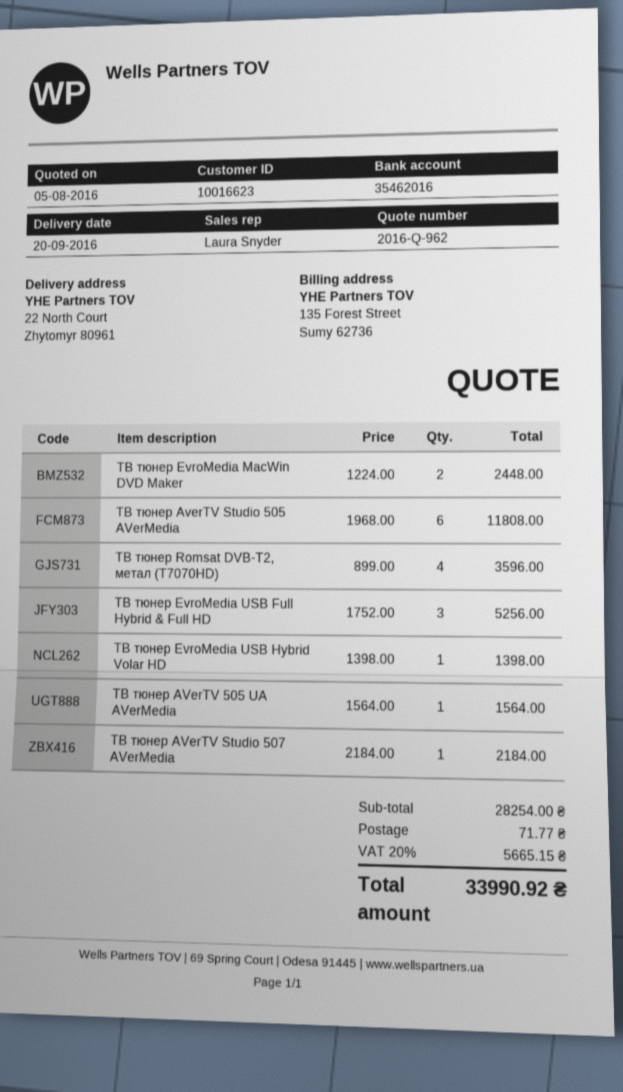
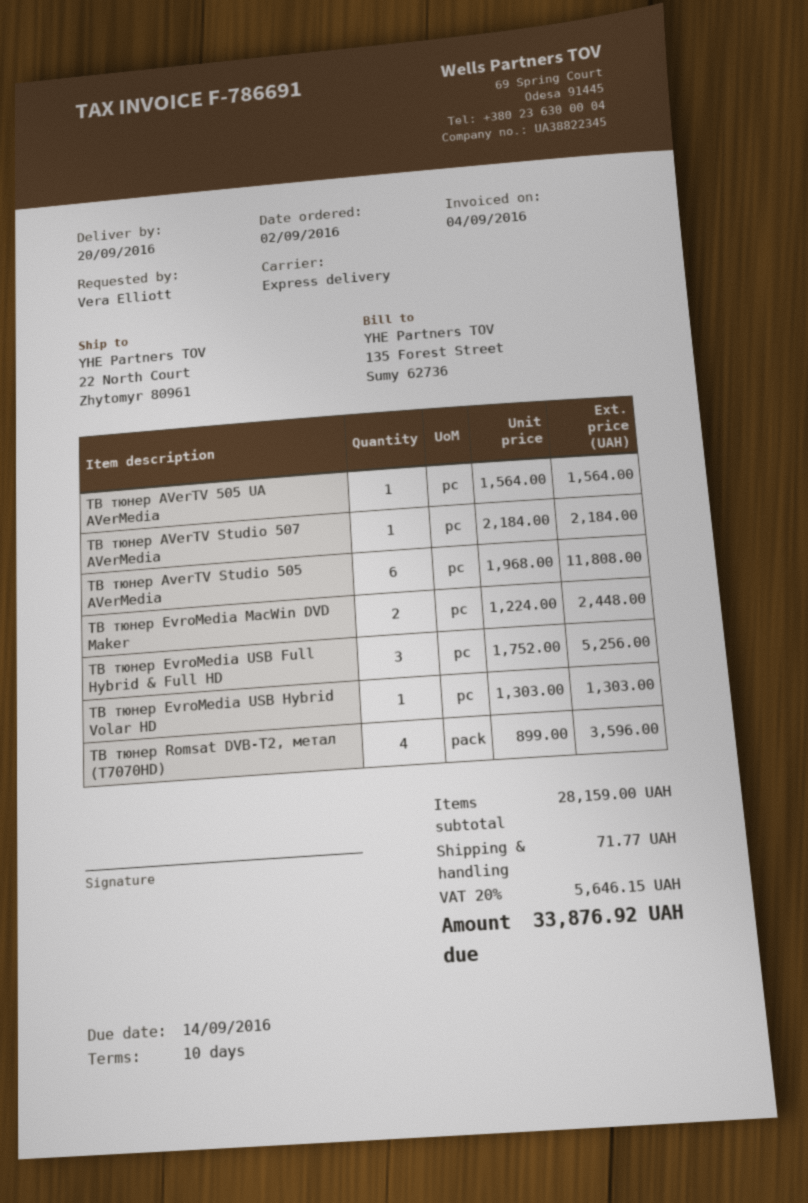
ТВ тюнер EvroMedia USB Hybrid Volar HD: 1 x 1398.00 = 1398.00 -> 1 x 1303.00 = 1303.00
subtotal: 28254.00 -> 28159.00
tax: 20% = 5665.15 -> 20% = 5646.15
total: 33990.92 -> 33876.92

